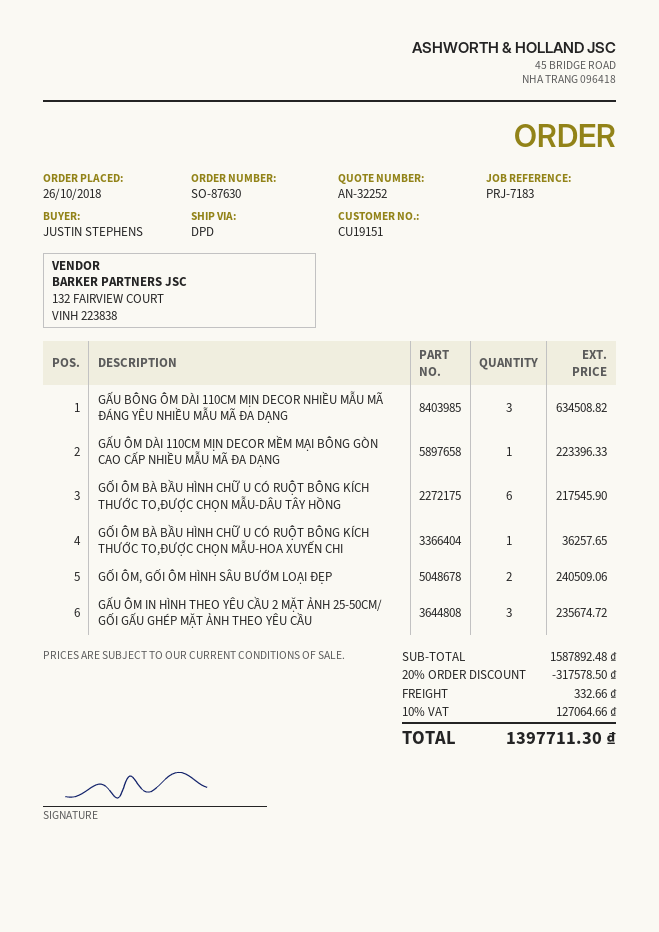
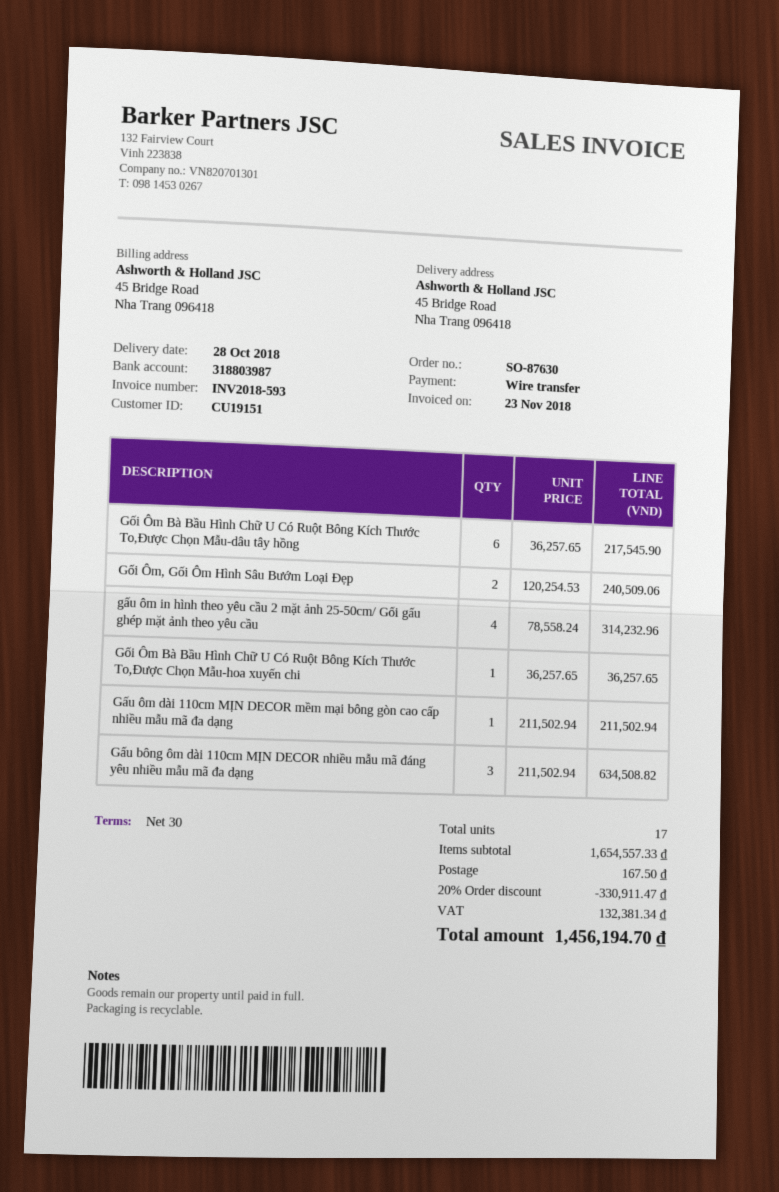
GẤU ÔM DÀI 110CM MỊN DECOR MỀM MẠI BÔNG GÒN CAO CẤP NHIỀU MẪU MÃ ĐA DẠNG: 1 for 223396.33 -> 1 for 211502.94
GẤU ÔM IN HÌNH THEO YÊU CẦU 2 MẶT ẢNH 25-50CM/ GỐI GẤU GHÉP MẶT ẢNH THEO YÊU CẦU: 3 for 235674.72 -> 4 for 314232.96
subtotal: 1587892.48 -> 1654557.33
discount: 20% = 317578.50 -> 20% = 330911.47
shipping: 332.66 -> 167.50
tax: 127064.66 -> 132381.34
total: 1397711.30 -> 1456194.70

